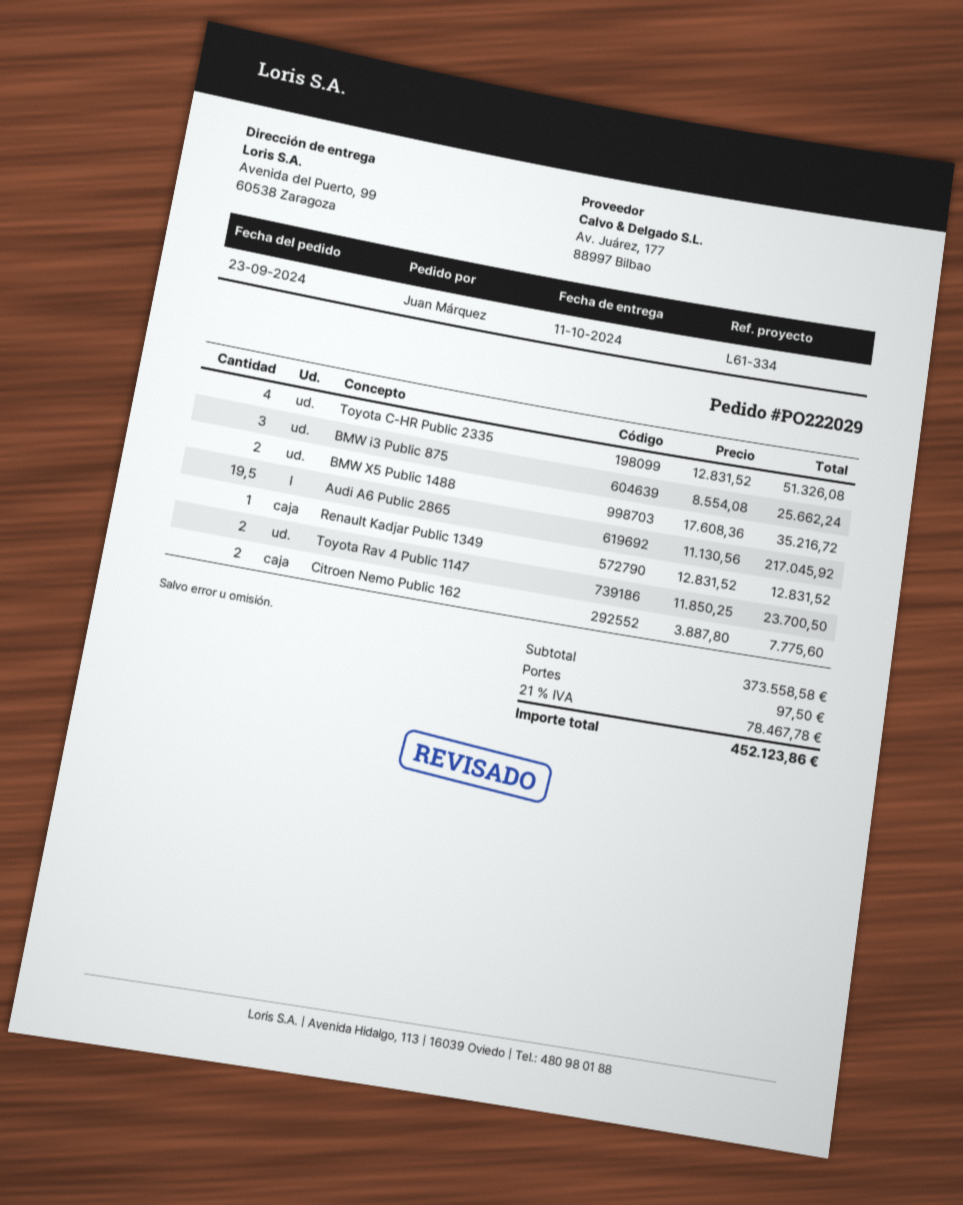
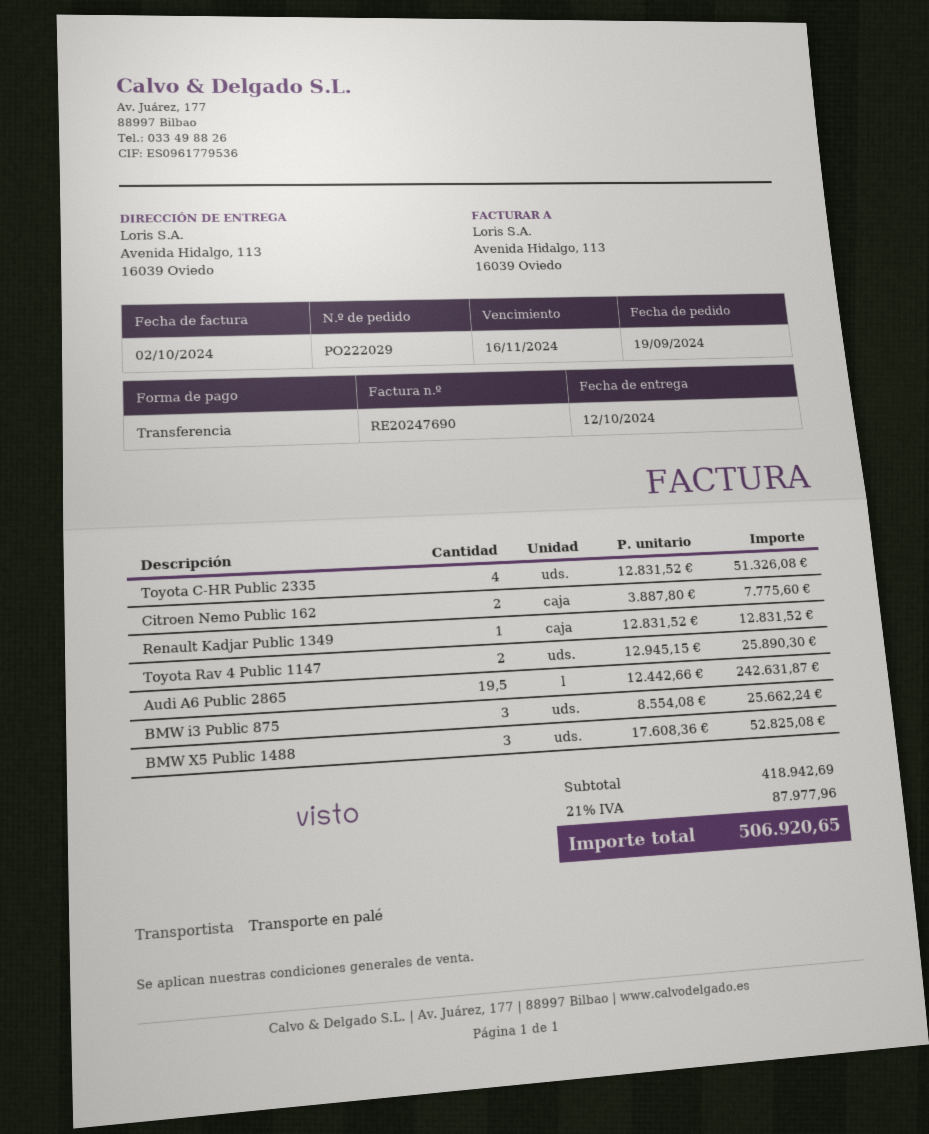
order date: 2024-09-23 -> 2024-09-19
delivery date: 2024-10-11 -> 2024-10-12
ship to: Avenida del Puerto, 99, 60538 Zaragoza -> Avenida Hidalgo, 113, 16039 Oviedo
BMW X5 Public 1488: 2 x 17608.36 = 35216.72 -> 3 x 17608.36 = 52825.08
Audi A6 Public 2865: 19.5 x 11130.56 = 217045.92 -> 19.5 x 12442.66 = 242631.87
Toyota Rav 4 Public 1147: 2 x 11850.25 = 23700.50 -> 2 x 12945.15 = 25890.30
subtotal: 373558.58 -> 418942.69
shipping: 97.50 -> none
tax: 21% = 78467.78 -> 21% = 87977.96
total: 452123.86 -> 506920.65

